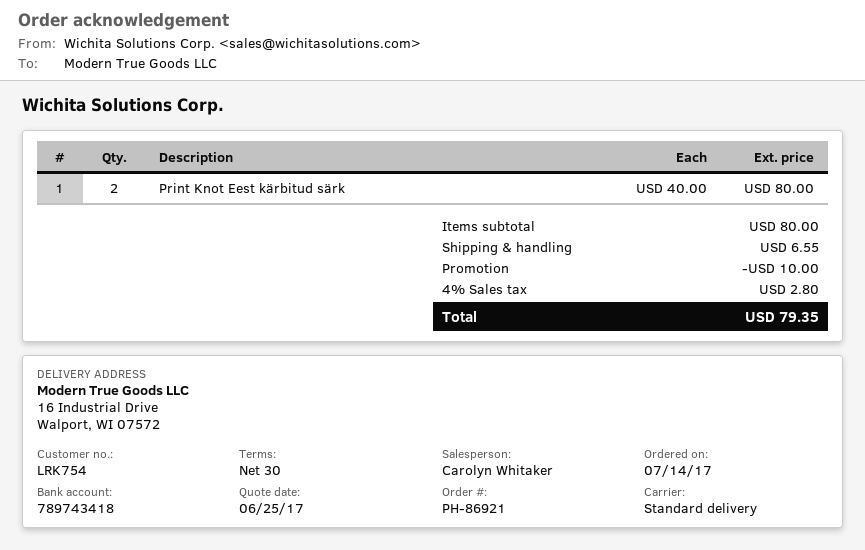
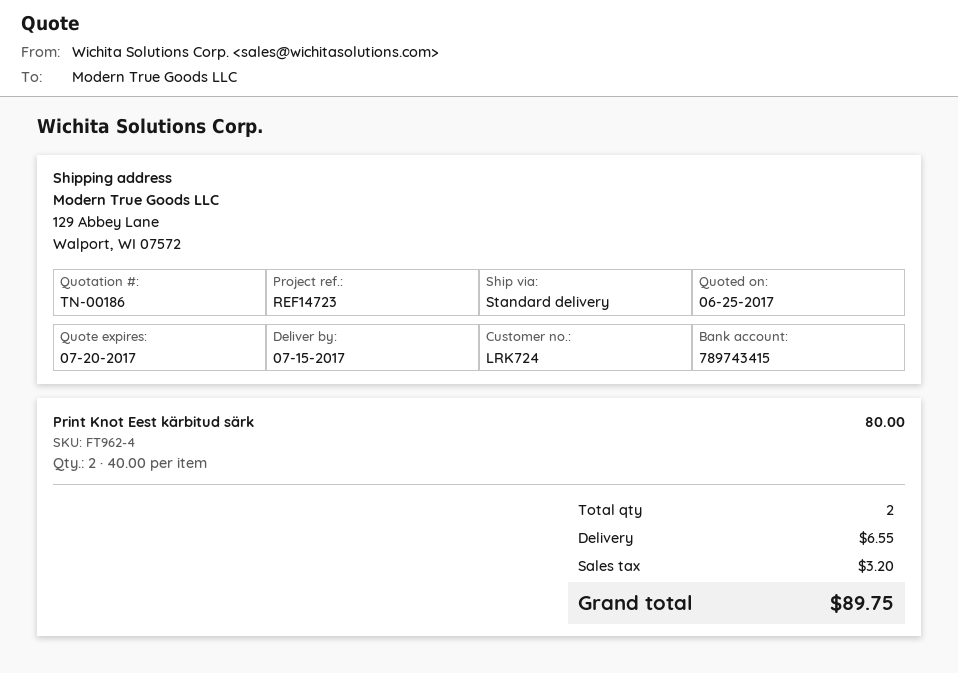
customer number: LRK754 -> LRK724
bank account: 789743418 -> 789743415
ship to: 16 Industrial Drive, Walport, WI 07572 -> 129 Abbey Lane, Walport, WI 07572
discount: 10.00 -> none
tax: 2.80 -> 3.20
total: 79.35 -> 89.75

